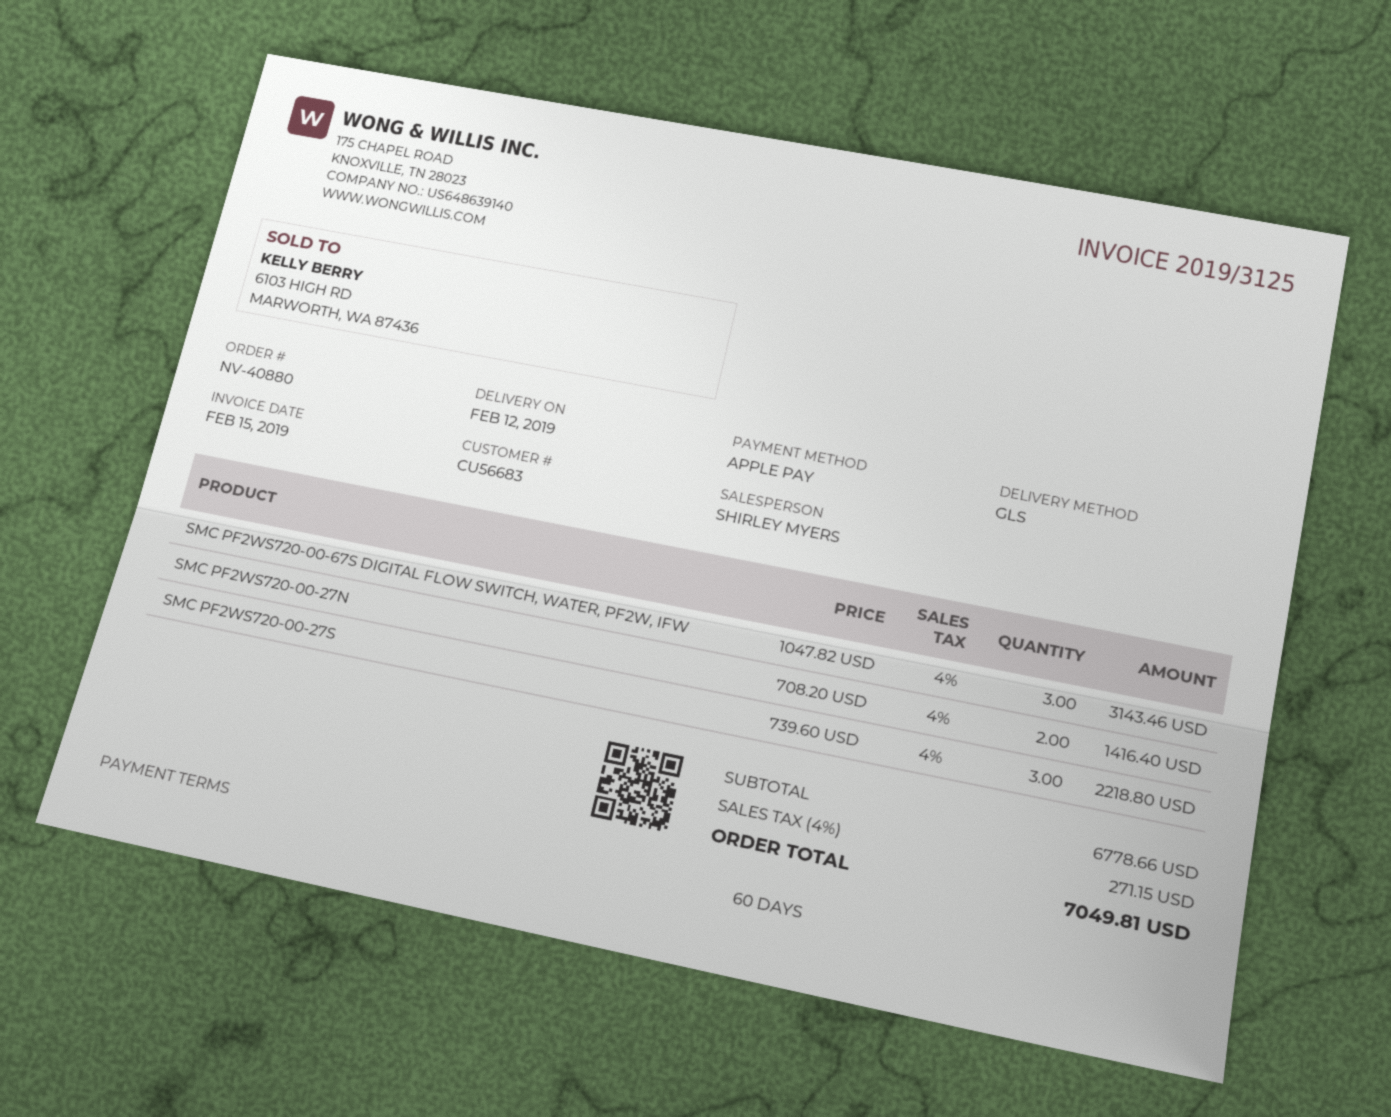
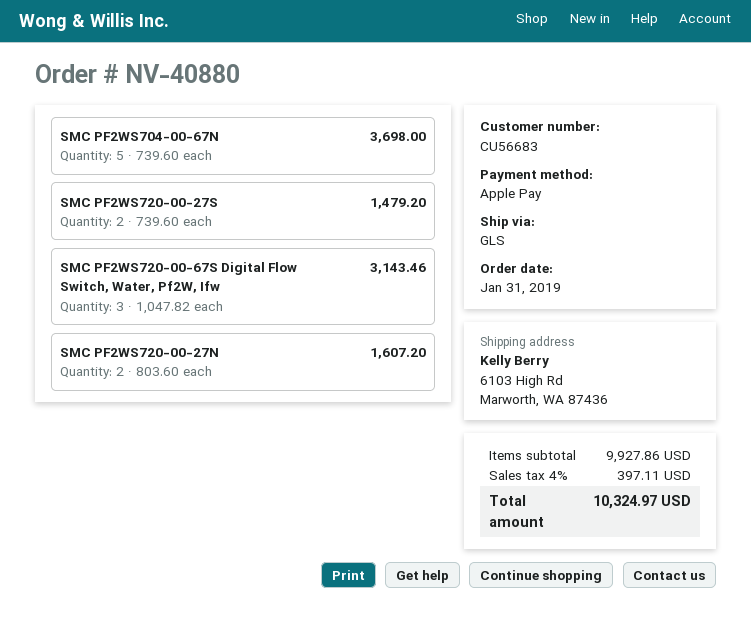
SMC PF2WS720-00-27N: 2 x 708.20 = 1416.40 -> 2 x 803.60 = 1607.20
SMC PF2WS720-00-27S: 3 x 739.60 = 2218.80 -> 2 x 739.60 = 1479.20
SMC PF2WS704-00-67N: none -> 5 x 739.60 = 3698.00
subtotal: 6778.66 -> 9927.86
tax: 4% = 271.15 -> 4% = 397.11
total: 7049.81 -> 10324.97

